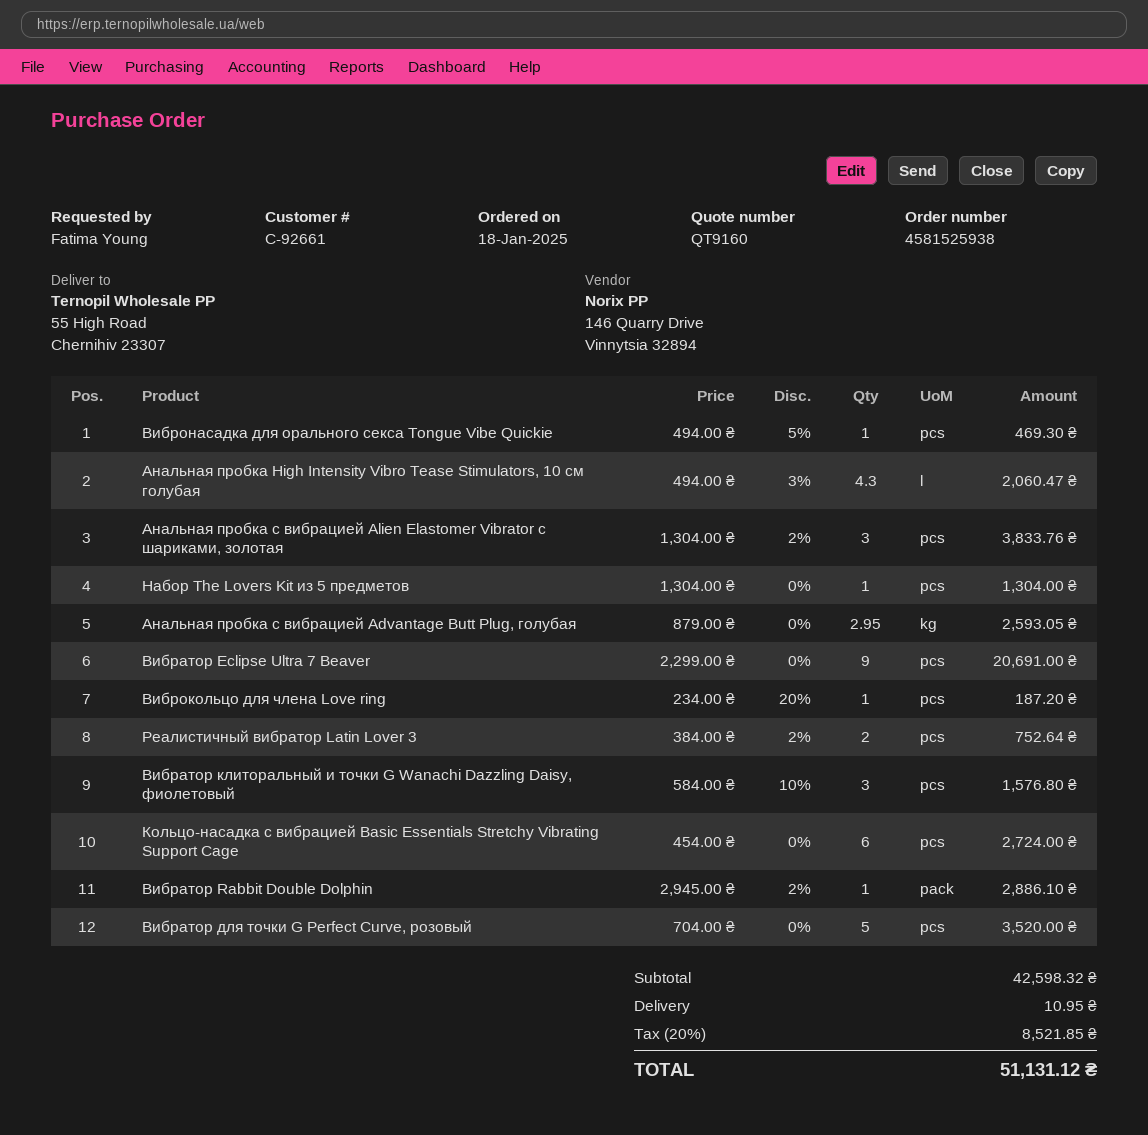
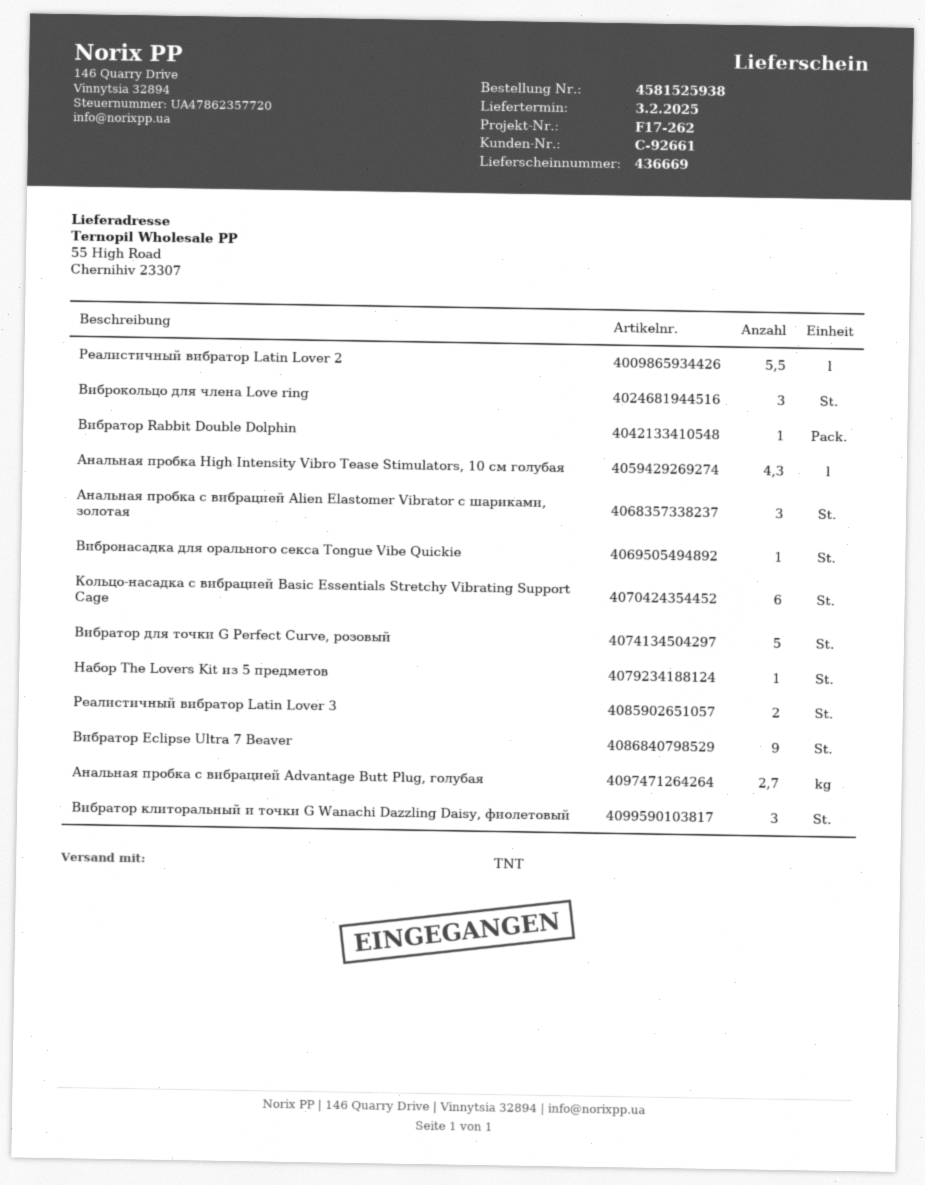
Анальная пробка с вибрацией Advantage Butt Plug, голубая: 2.95 -> 2.7
Виброкольцо для члена Love ring: 1 -> 3
Реалистичный вибратор Latin Lover 2: none -> 5.5

